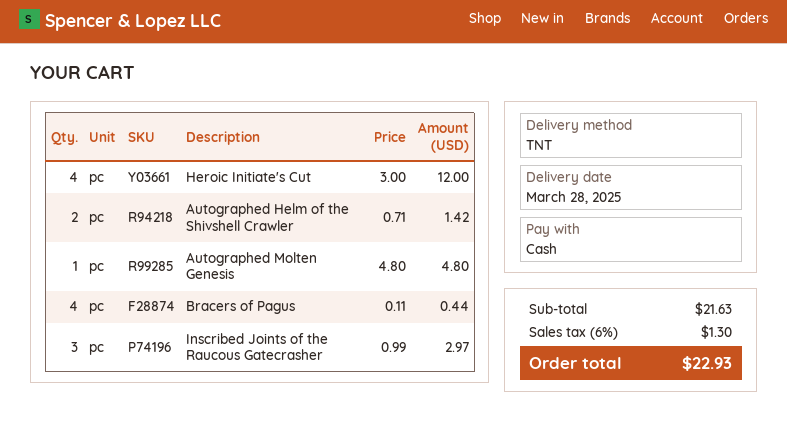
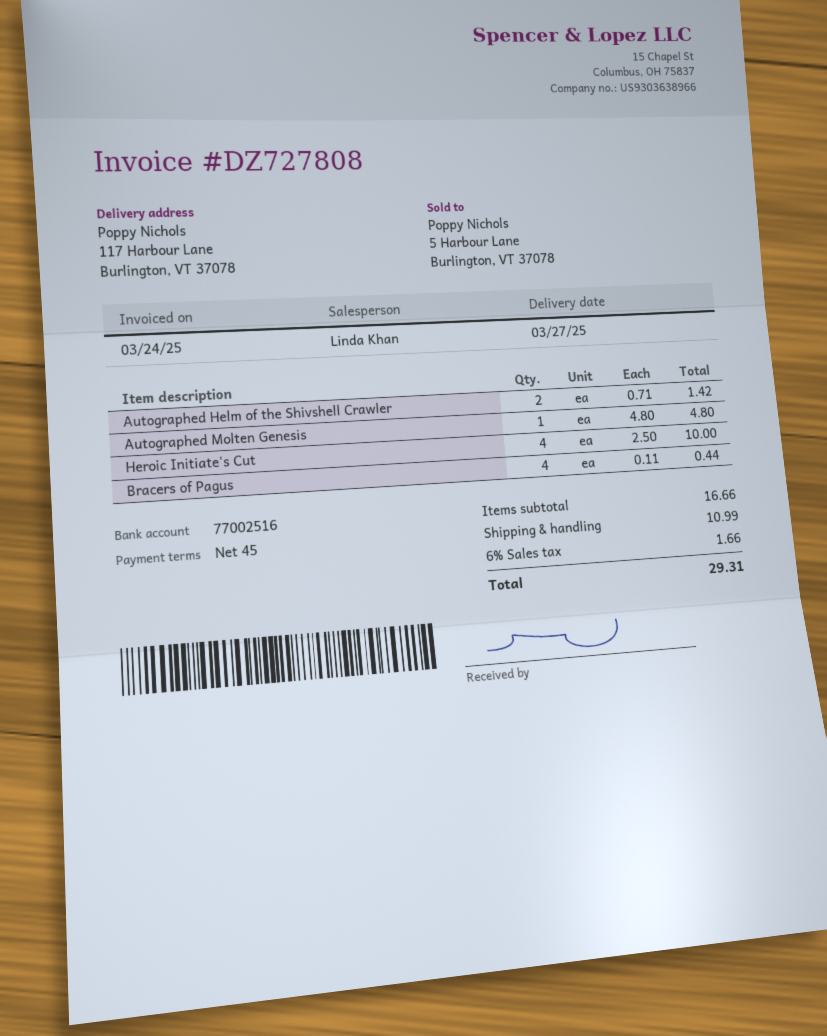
delivery date: 2025-03-28 -> 2025-03-27
Heroic Initiate's Cut: 4 x 3.00 = 12.00 -> 4 x 2.50 = 10.00
Inscribed Joints of the Raucous Gatecrasher: 3 x 0.99 = 2.97 -> none
subtotal: 21.63 -> 16.66
shipping: none -> 10.99
tax: 6% = 1.30 -> 6% = 1.66
total: 22.93 -> 29.31

